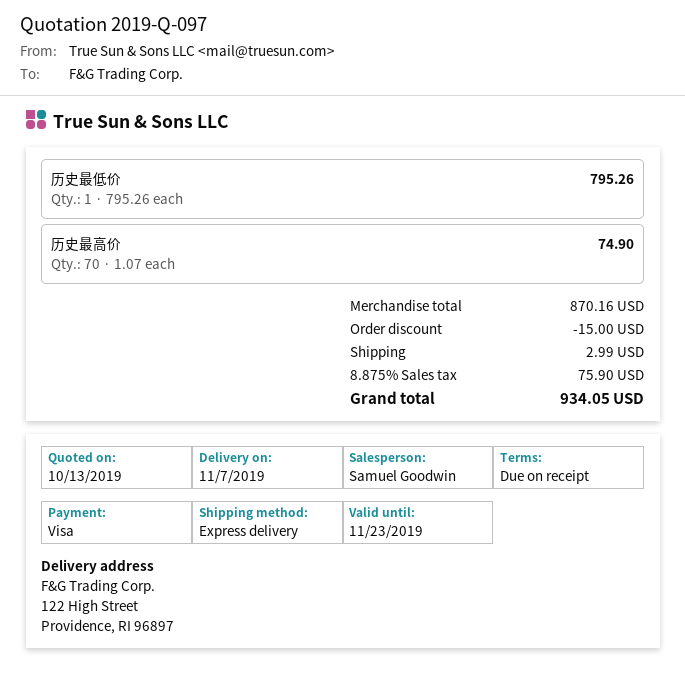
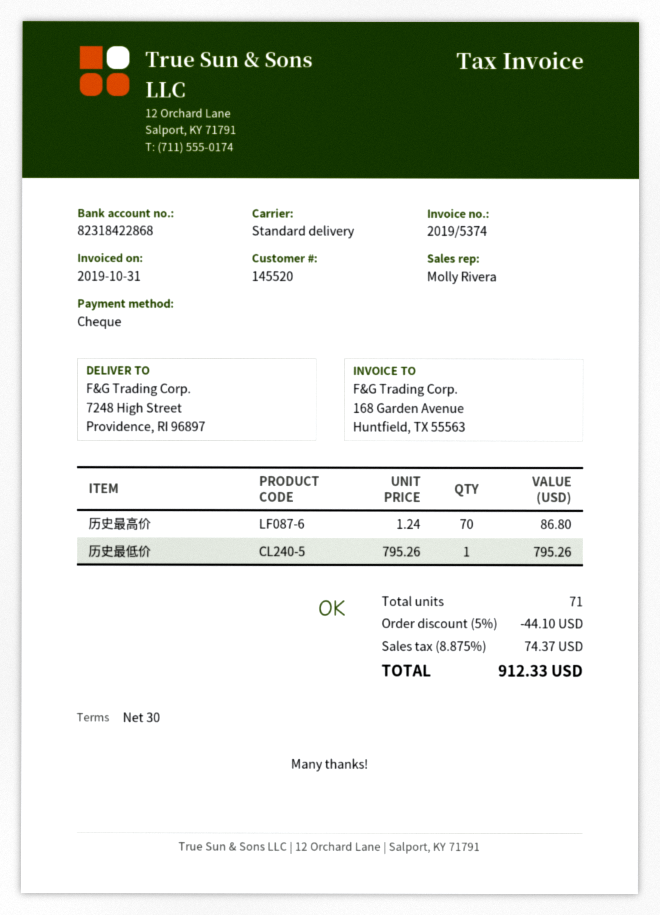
payment terms: on receipt -> 30 days
sales rep: Samuel Goodwin -> Molly Rivera
payment method: Visa -> cheque
shipping method: express -> standard
ship to: 122 High Street, Providence, RI 96897 -> 7248 High Street, Providence, RI 96897
历史最高价: 70 x 1.07 = 74.90 -> 70 x 1.24 = 86.80
discount: 15.00 -> 44.10
shipping: 2.99 -> none
tax: 8.875% = 75.90 -> 8.875% = 74.37
total: 934.05 -> 912.33

